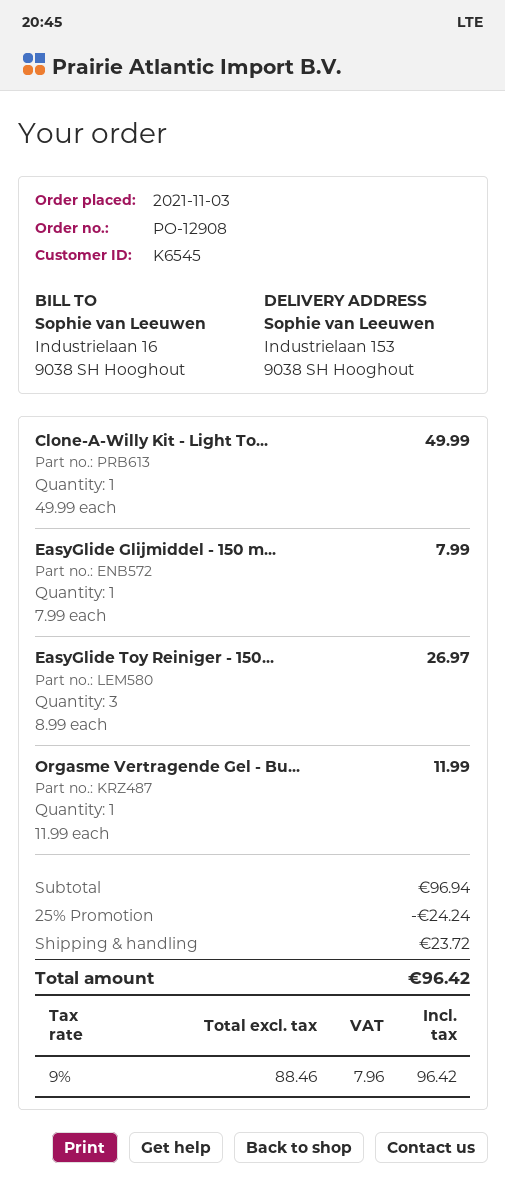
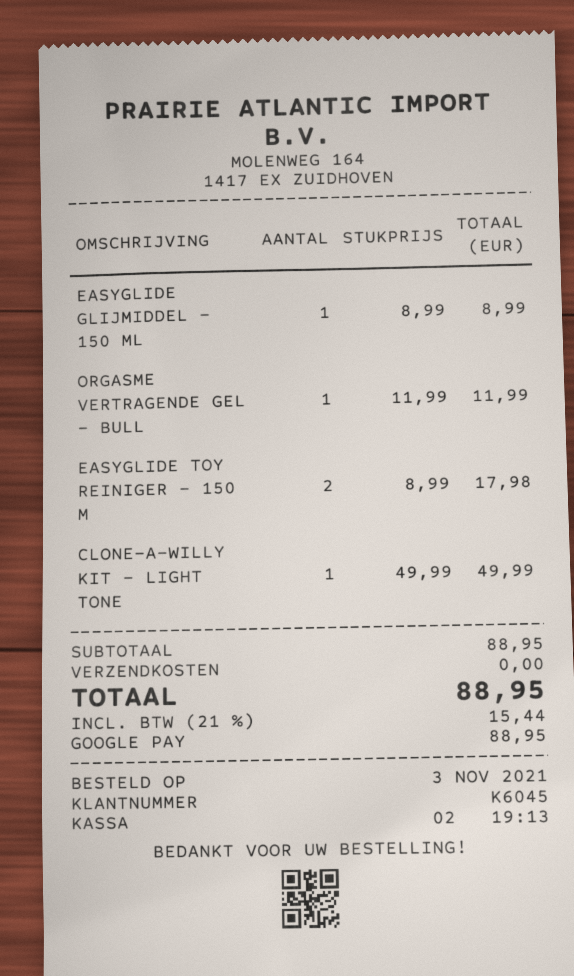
customer number: K6545 -> K6045
EasyGlide Glijmiddel - 150 m...: 1 x 7.99 = 7.99 -> 1 x 8.99 = 8.99
EasyGlide Toy Reiniger - 150...: 3 x 8.99 = 26.97 -> 2 x 8.99 = 17.98
subtotal: 96.94 -> 88.95
discount: 25% = 24.24 -> none
shipping: 23.72 -> 0.00
tax: 9% = 7.96 -> 21% = 15.44
total: 96.42 -> 88.95

